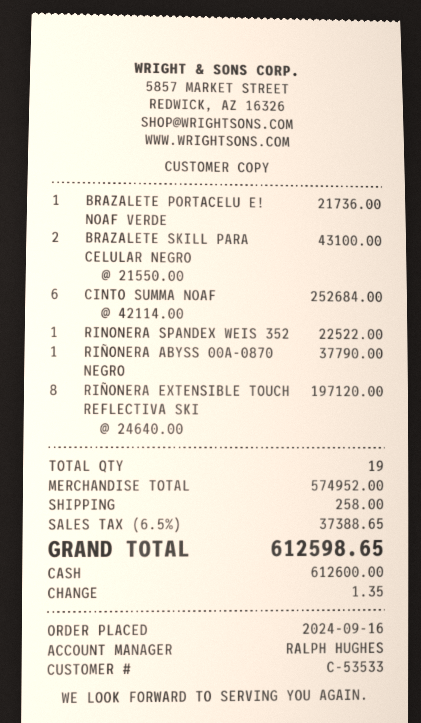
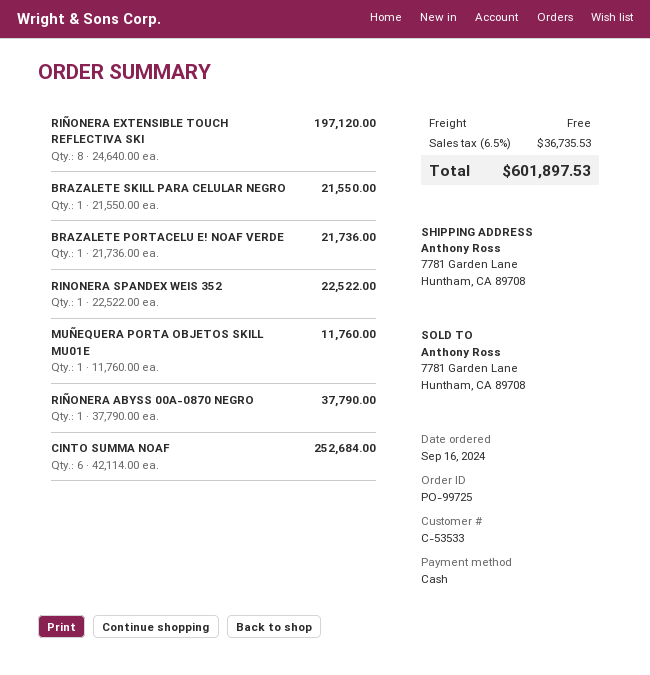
BRAZALETE SKILL PARA CELULAR NEGRO: 2 x 21550.00 = 43100.00 -> 1 x 21550.00 = 21550.00
MUÑEQUERA PORTA OBJETOS SKILL MU01E: none -> 1 x 11760.00 = 11760.00
shipping: 258.00 -> 0.00
tax: 6.5% = 37388.65 -> 6.5% = 36735.53
total: 612598.65 -> 601897.53

